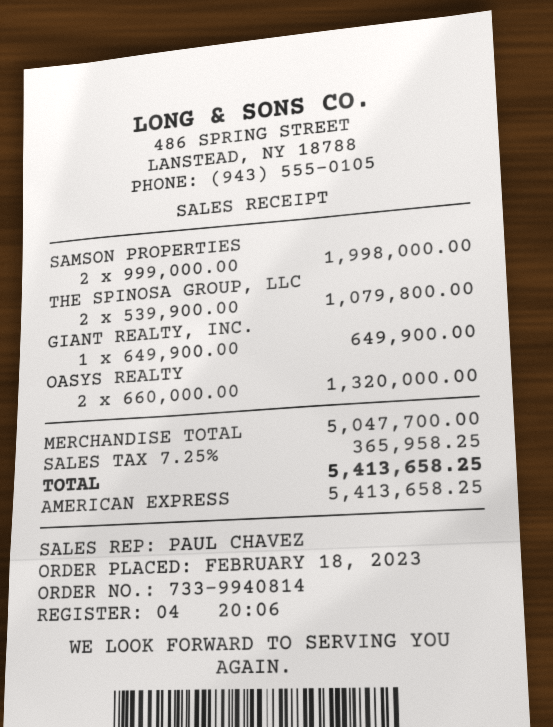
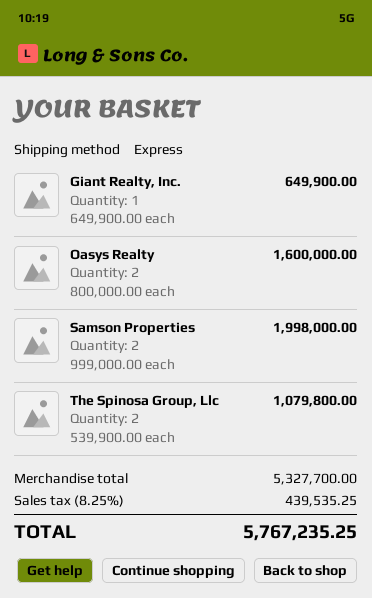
OASYS REALTY: 2 x 660000.00 = 1320000.00 -> 2 x 800000.00 = 1600000.00
subtotal: 5047700.00 -> 5327700.00
tax: 7.25% = 365958.25 -> 8.25% = 439535.25
total: 5413658.25 -> 5767235.25

